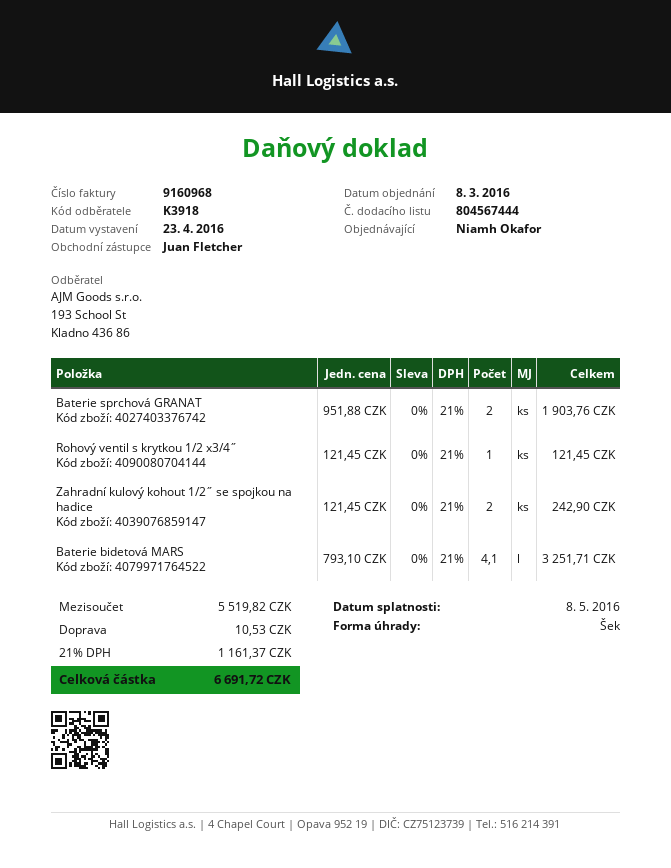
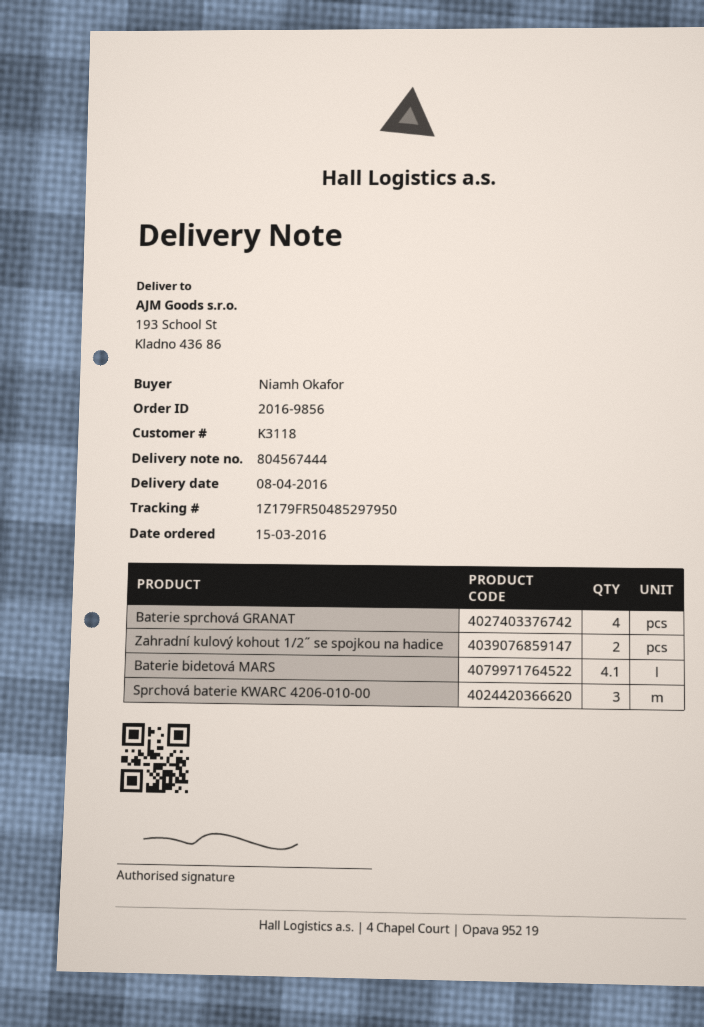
order date: 2016-03-08 -> 2016-03-15
customer number: K3918 -> K3118
Baterie sprchová GRANAT: 2 -> 4
Rohový ventil s krytkou 1/2 x3/4˝: 1 -> none
Sprchová baterie KWARC 4206-010-00: none -> 3

